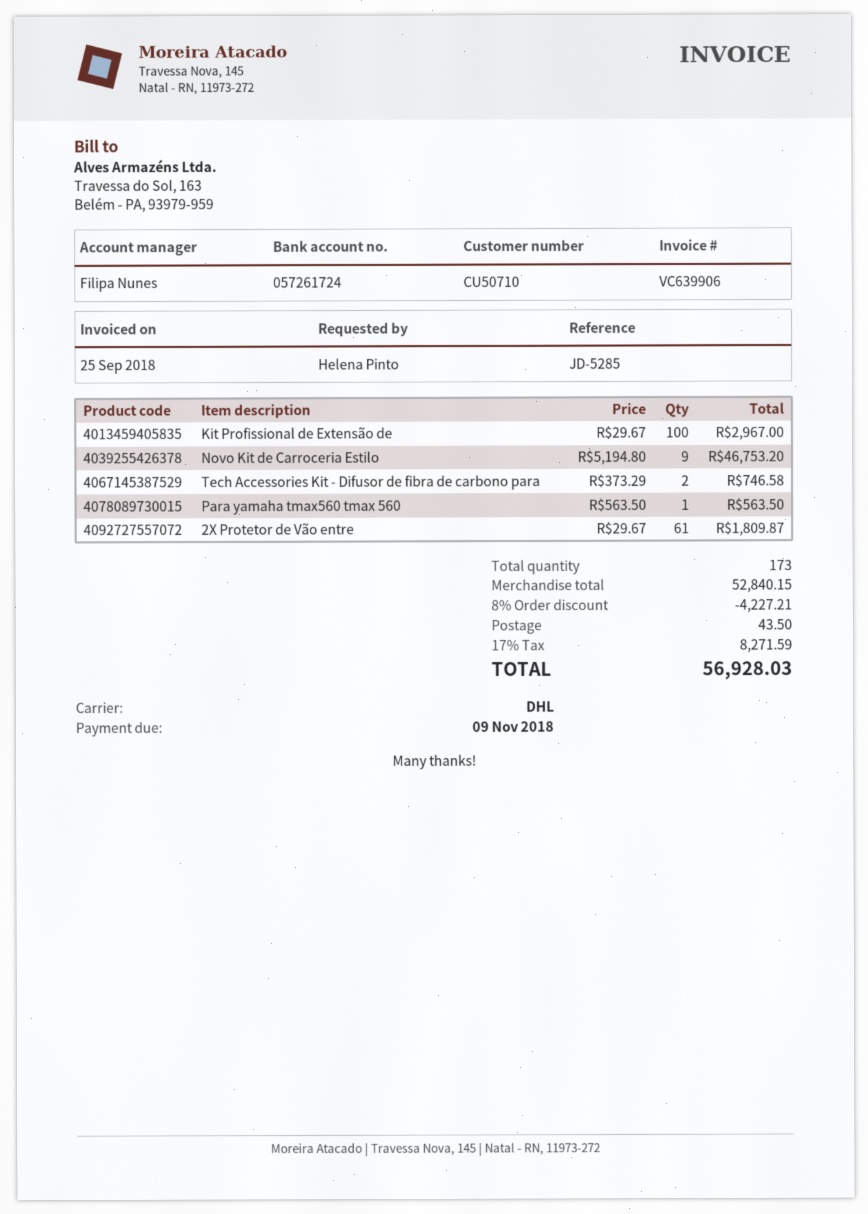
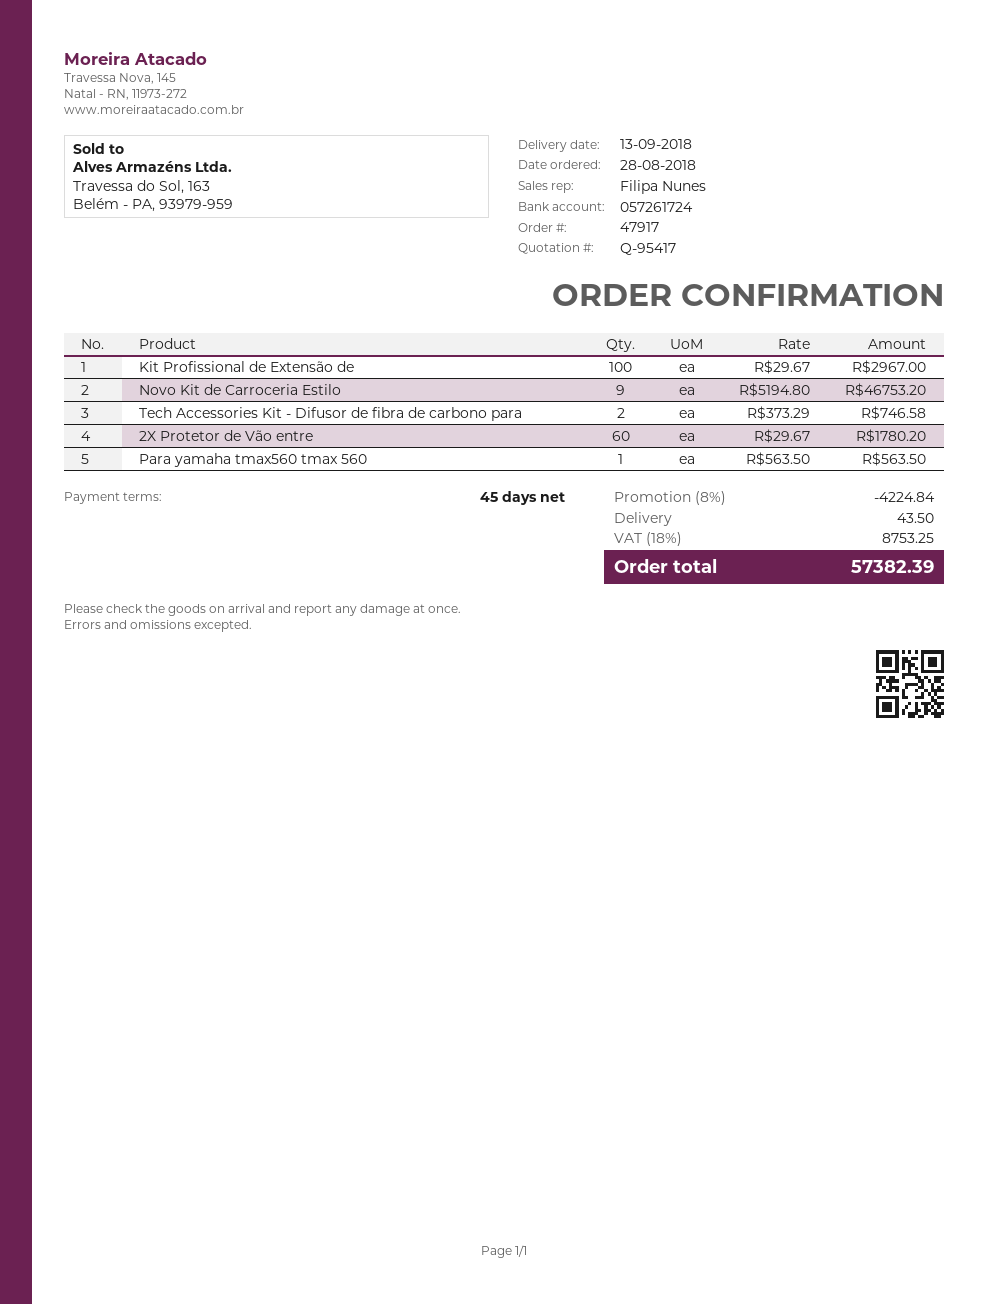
2X Protetor de Vão entre: 61 x 29.67 = 1809.87 -> 60 x 29.67 = 1780.20
discount: 8% = 4227.21 -> 8% = 4224.84
tax: 17% = 8271.59 -> 18% = 8753.25
total: 56928.03 -> 57382.39

